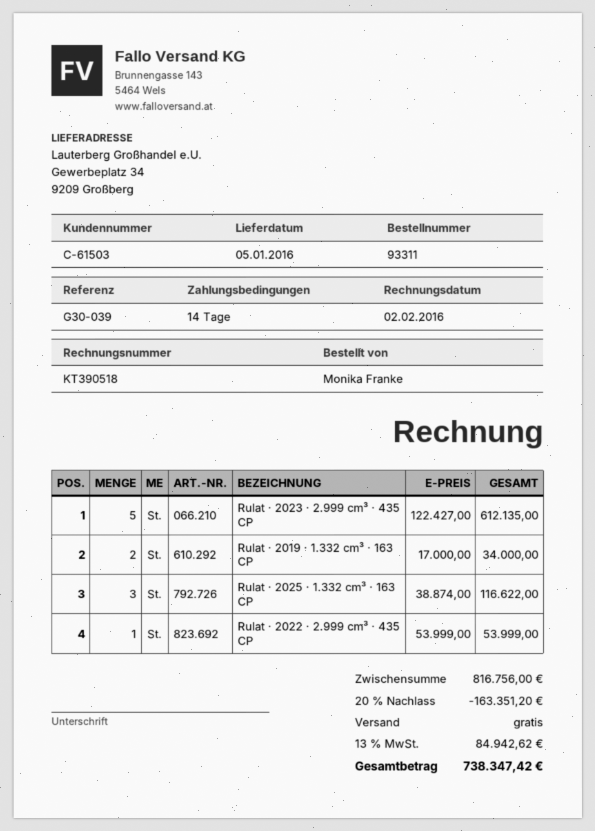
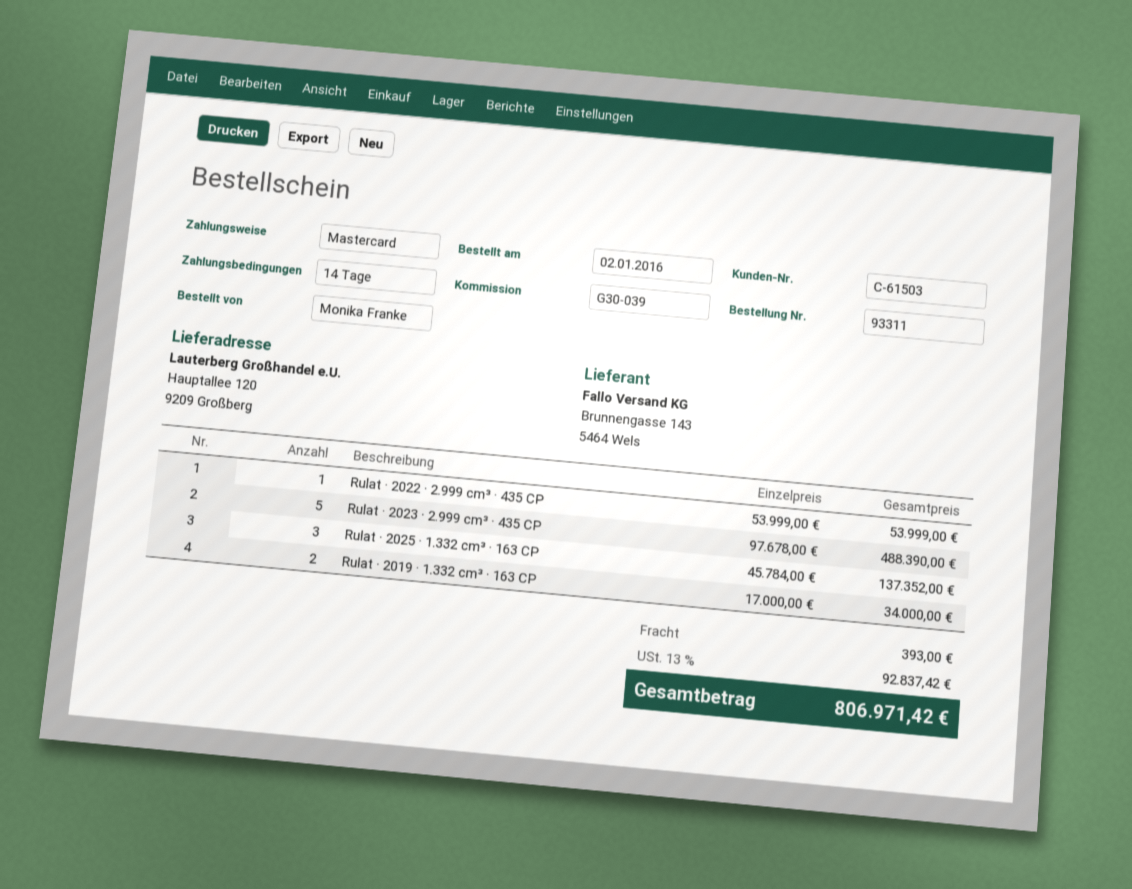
ship to: Gewerbeplatz 34, 9209 Großberg -> Hauptallee 120, 9209 Großberg
Rulat · 2023 · 2.999 cm³ · 435 CP: 5 x 122427.00 = 612135.00 -> 5 x 97678.00 = 488390.00
Rulat · 2025 · 1.332 cm³ · 163 CP: 3 x 38874.00 = 116622.00 -> 3 x 45784.00 = 137352.00
discount: 20% = 163351.20 -> none
shipping: 0.00 -> 393.00
tax: 13% = 84942.62 -> 13% = 92837.42
total: 738347.42 -> 806971.42

